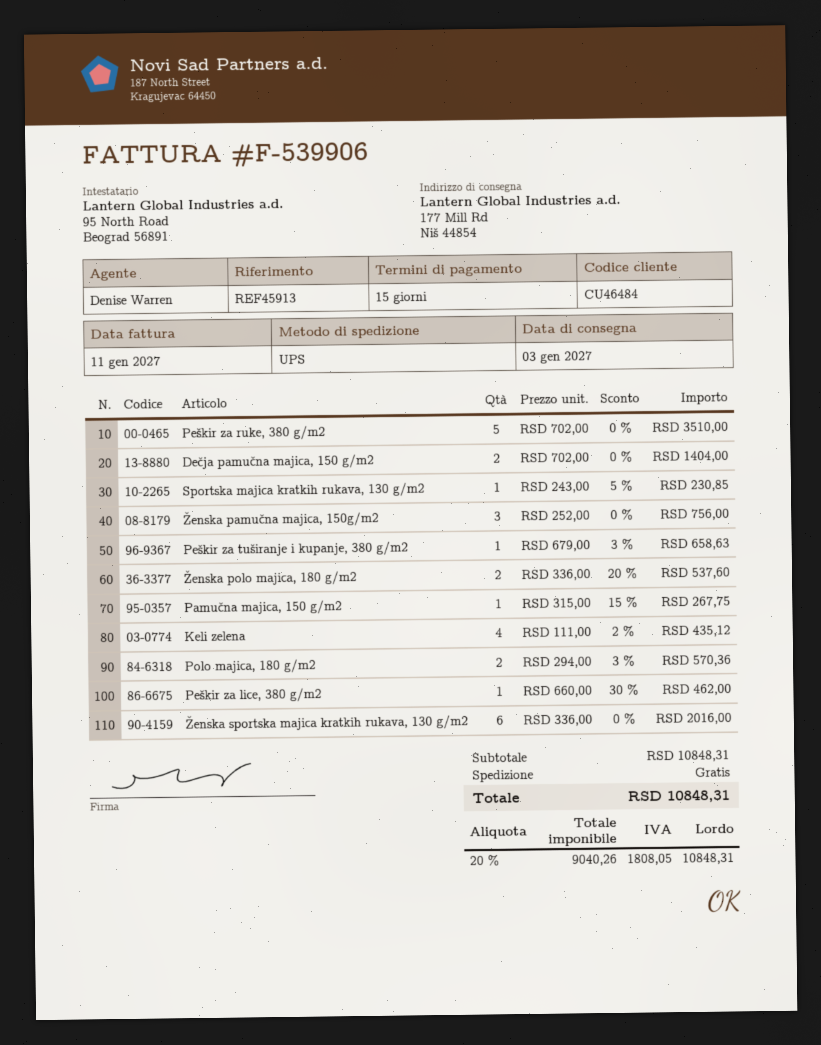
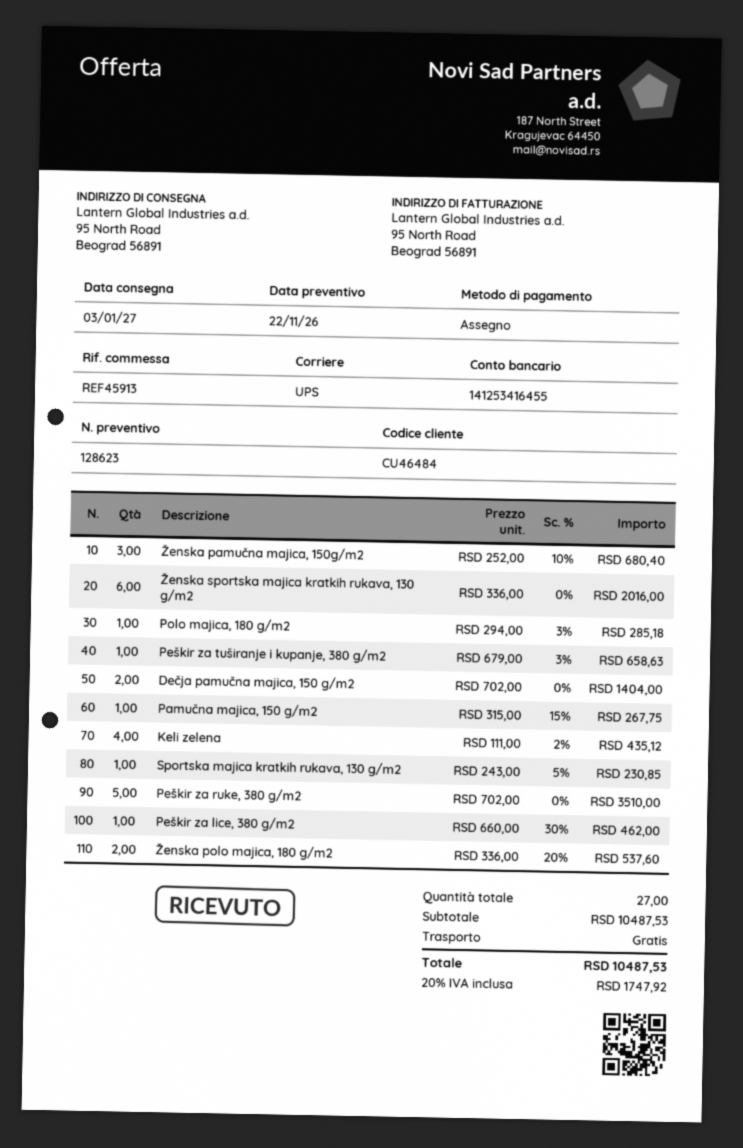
ship to: 177 Mill Rd, Niš 44854 -> 95 North Road, Beograd 56891
Ženska pamučna majica, 150g/m2: 3 x 252.00 = 756.00 -> 3 x 252.00 - 10% = 680.40
Polo majica, 180 g/m2: 2 x 294.00 - 3% = 570.36 -> 1 x 294.00 - 3% = 285.18
subtotal: 10848.31 -> 10487.53
tax: 20% = 1808.05 -> 20% = 1747.92
total: 10848.31 -> 10487.53

